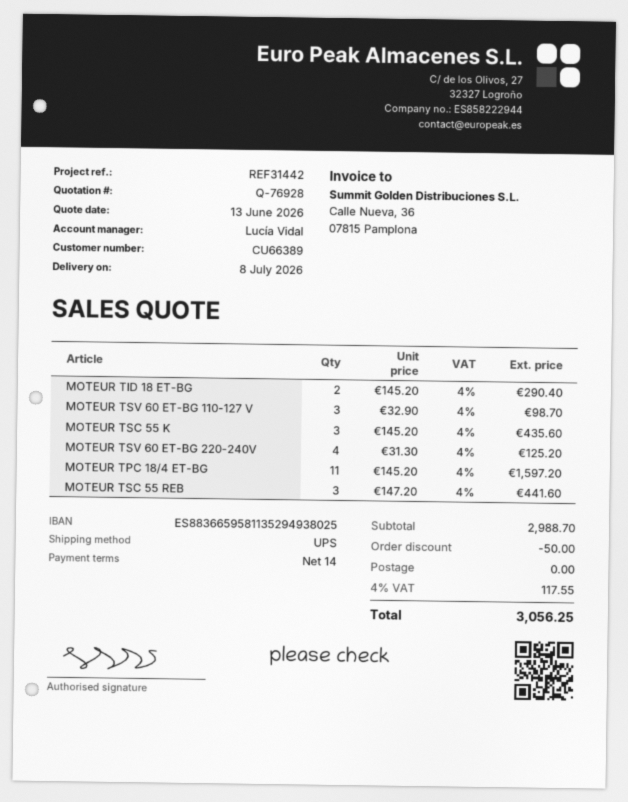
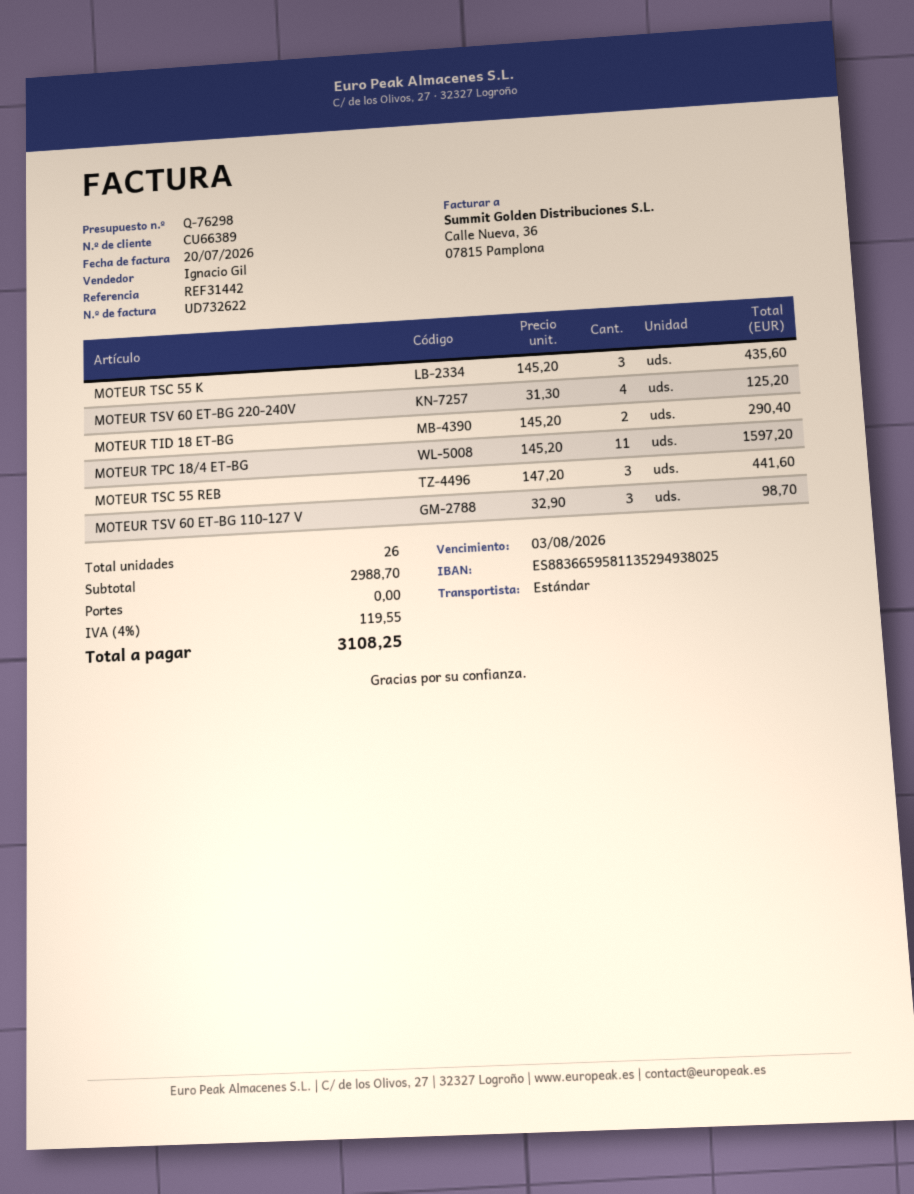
quote number: Q-76928 -> Q-76298
sales rep: Lucía Vidal -> Ignacio Gil
shipping method: UPS -> standard
discount: 50.00 -> none
tax: 4% = 117.55 -> 4% = 119.55
total: 3056.25 -> 3108.25

